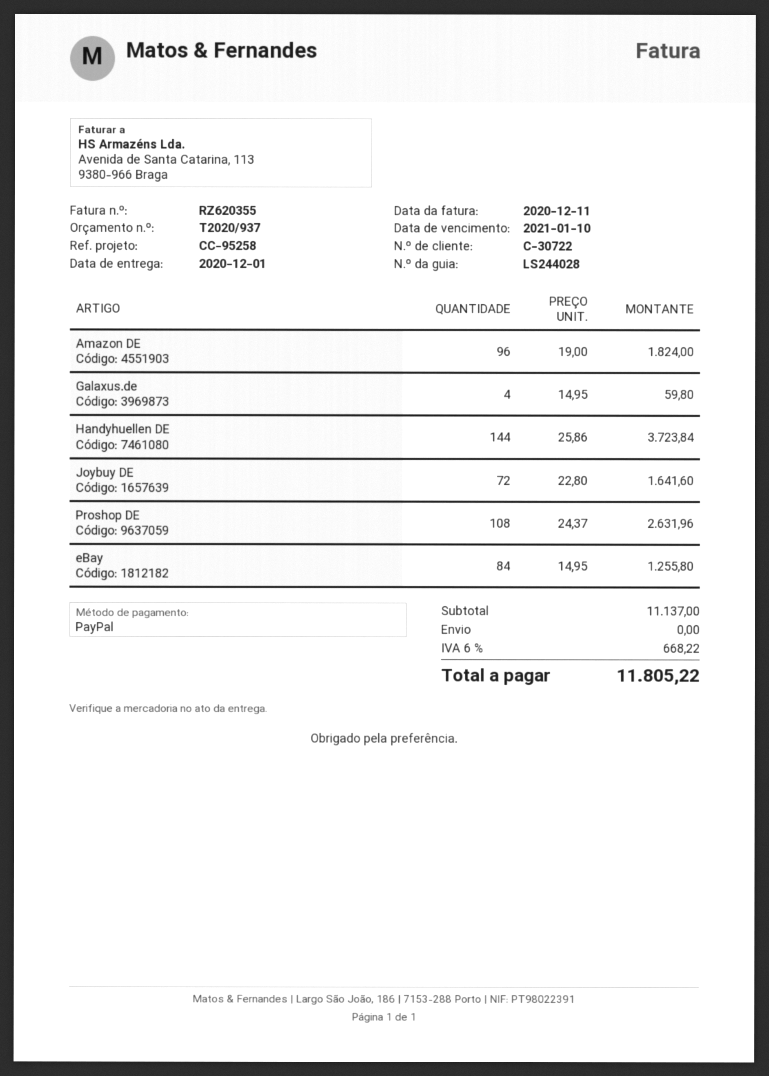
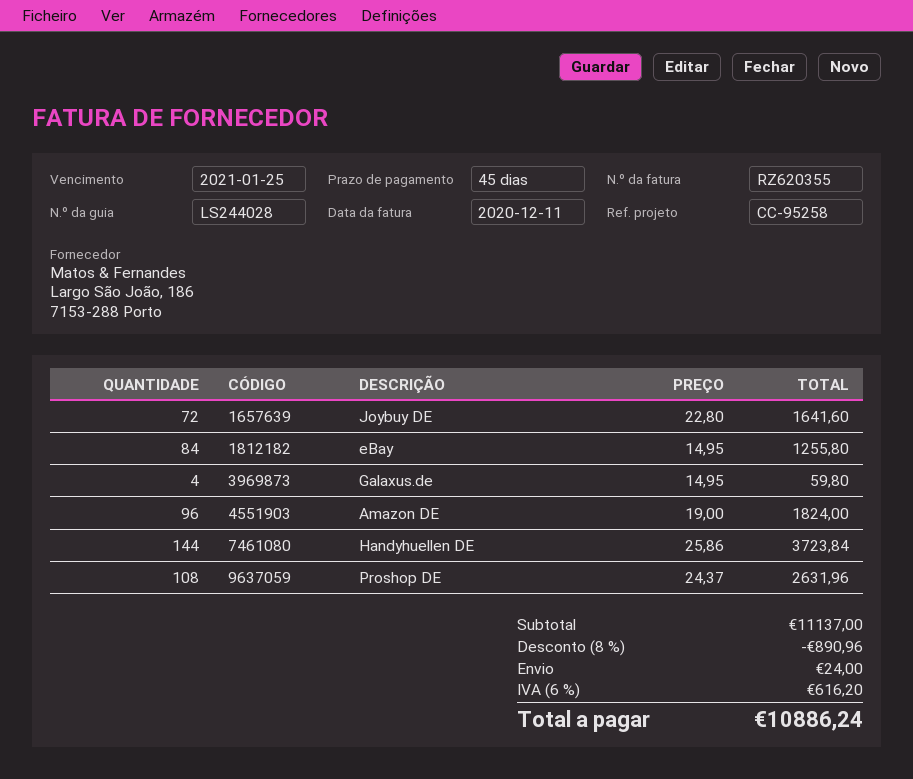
due date: 2021-01-10 -> 2021-01-25
discount: none -> 8% = 890.96
shipping: 0.00 -> 24.00
tax: 6% = 668.22 -> 6% = 616.20
total: 11805.22 -> 10886.24

